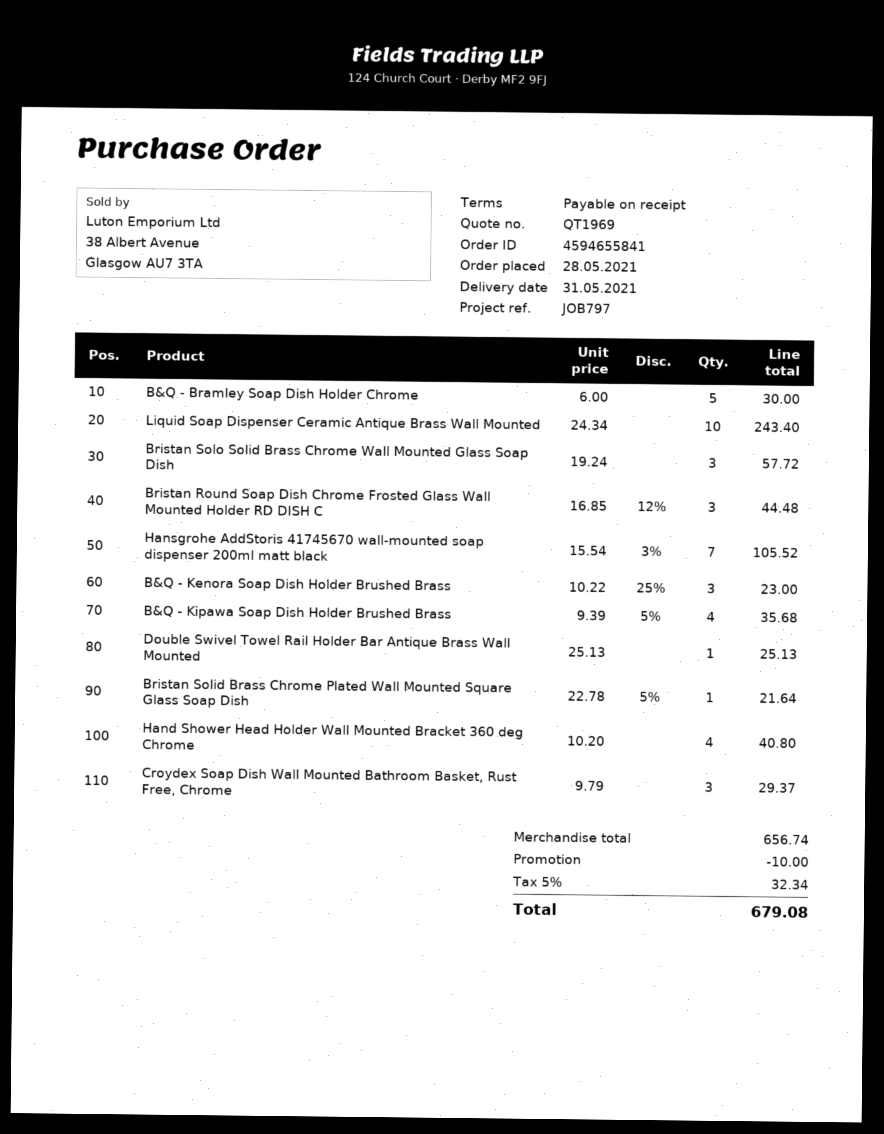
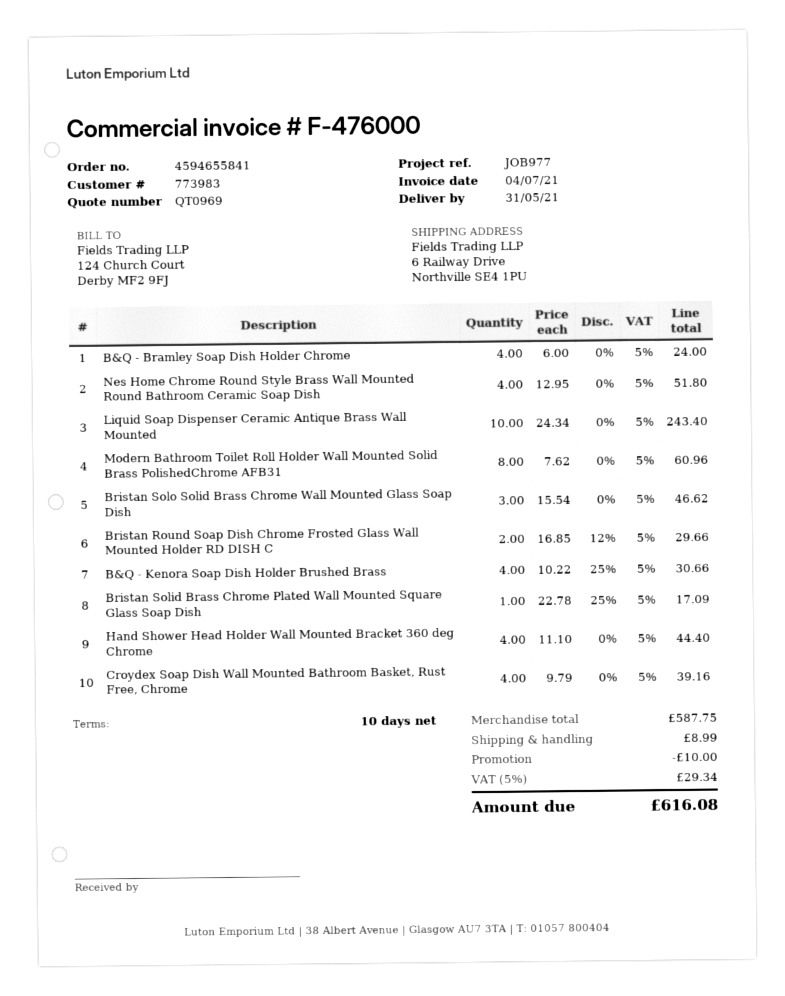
quote number: QT1969 -> QT0969
payment terms: on receipt -> 10 days
reference: JOB797 -> JOB977
B&Q - Bramley Soap Dish Holder Chrome: 5 x 6.00 = 30.00 -> 4 x 6.00 = 24.00
Bristan Solo Solid Brass Chrome Wall Mounted Glass Soap Dish: 3 x 19.24 = 57.72 -> 3 x 15.54 = 46.62
Bristan Round Soap Dish Chrome Frosted Glass Wall Mounted Holder RD DISH C: 3 x 16.85 - 12% = 44.48 -> 2 x 16.85 - 12% = 29.66
Hansgrohe AddStoris 41745670 wall-mounted soap dispenser 200ml matt black: 7 x 15.54 - 3% = 105.52 -> none
B&Q - Kenora Soap Dish Holder Brushed Brass: 3 x 10.22 - 25% = 23.00 -> 4 x 10.22 - 25% = 30.66
B&Q - Kipawa Soap Dish Holder Brushed Brass: 4 x 9.39 - 5% = 35.68 -> none
Double Swivel Towel Rail Holder Bar Antique Brass Wall Mounted: 1 x 25.13 = 25.13 -> none
Bristan Solid Brass Chrome Plated Wall Mounted Square Glass Soap Dish: 1 x 22.78 - 5% = 21.64 -> 1 x 22.78 - 25% = 17.09
Hand Shower Head Holder Wall Mounted Bracket 360 deg Chrome: 4 x 10.20 = 40.80 -> 4 x 11.10 = 44.40
Croydex Soap Dish Wall Mounted Bathroom Basket, Rust Free, Chrome: 3 x 9.79 = 29.37 -> 4 x 9.79 = 39.16
Nes Home Chrome Round Style Brass Wall Mounted Round Bathroom Ceramic Soap Dish: none -> 4 x 12.95 = 51.80
Modern Bathroom Toilet Roll Holder Wall Mounted Solid Brass PolishedChrome AFB31: none -> 8 x 7.62 = 60.96
subtotal: 656.74 -> 587.75
shipping: none -> 8.99
tax: 5% = 32.34 -> 5% = 29.34
total: 679.08 -> 616.08

